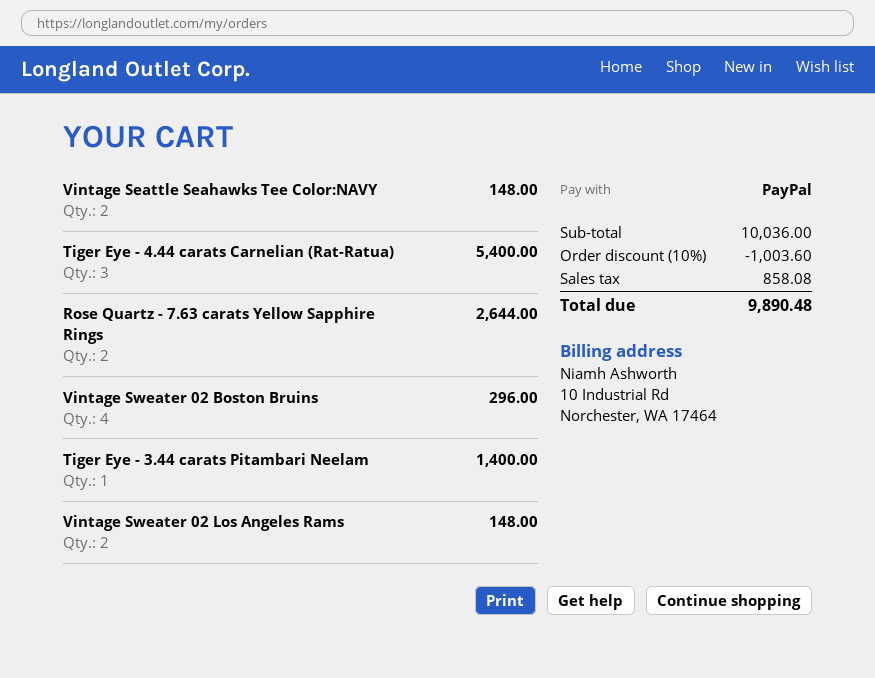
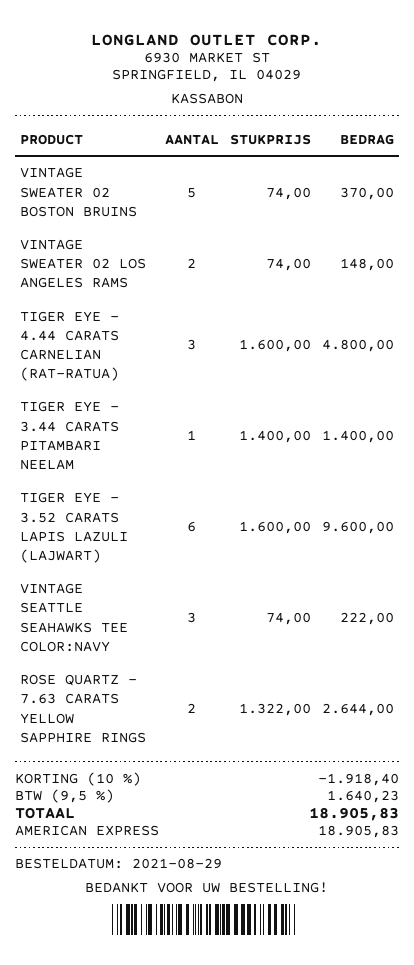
payment method: PayPal -> American Express
Vintage Seattle Seahawks Tee Color:NAVY: 2 for 148.00 -> 3 for 222.00
Tiger Eye - 4.44 carats Carnelian (Rat-Ratua): 3 for 5400.00 -> 3 for 4800.00
Vintage Sweater 02 Boston Bruins: 4 for 296.00 -> 5 for 370.00
TIGER EYE - 3.52 CARATS LAPIS LAZULI (LAJWART): none -> 6 for 9600.00
discount: 10% = 1003.60 -> 10% = 1918.40
tax: 858.08 -> 1640.23
total: 9890.48 -> 18905.83

